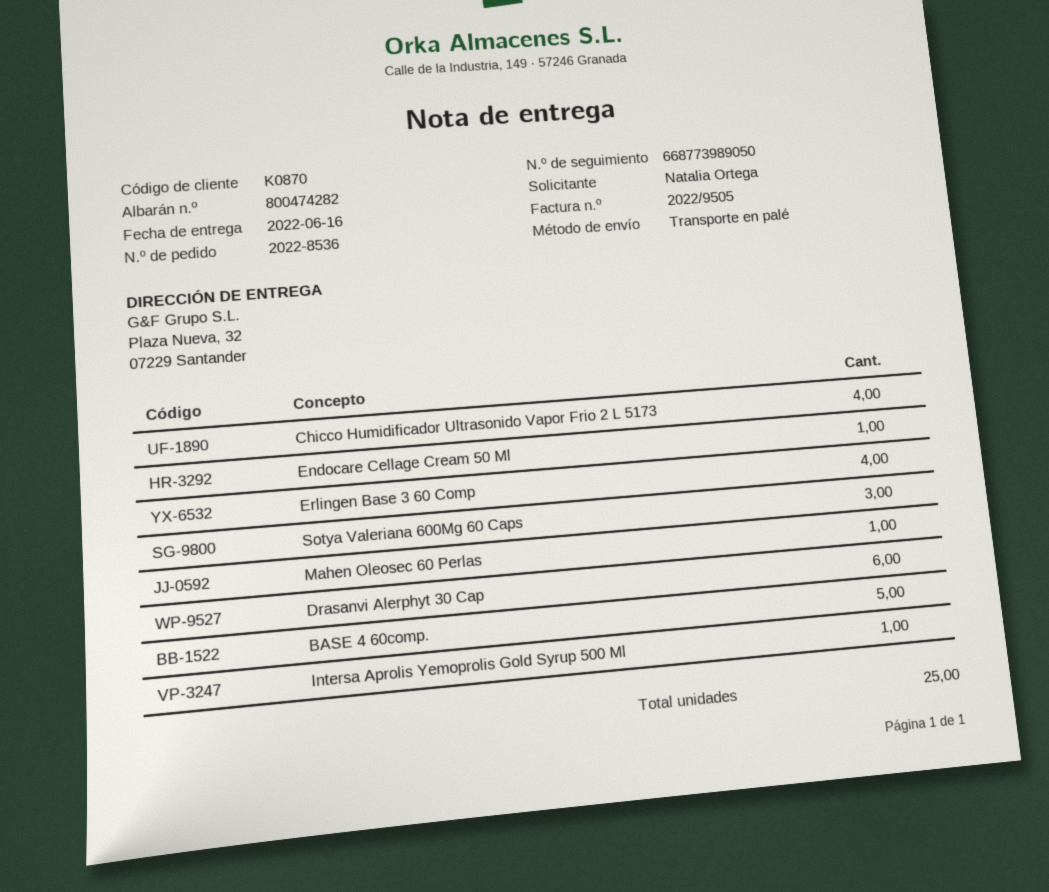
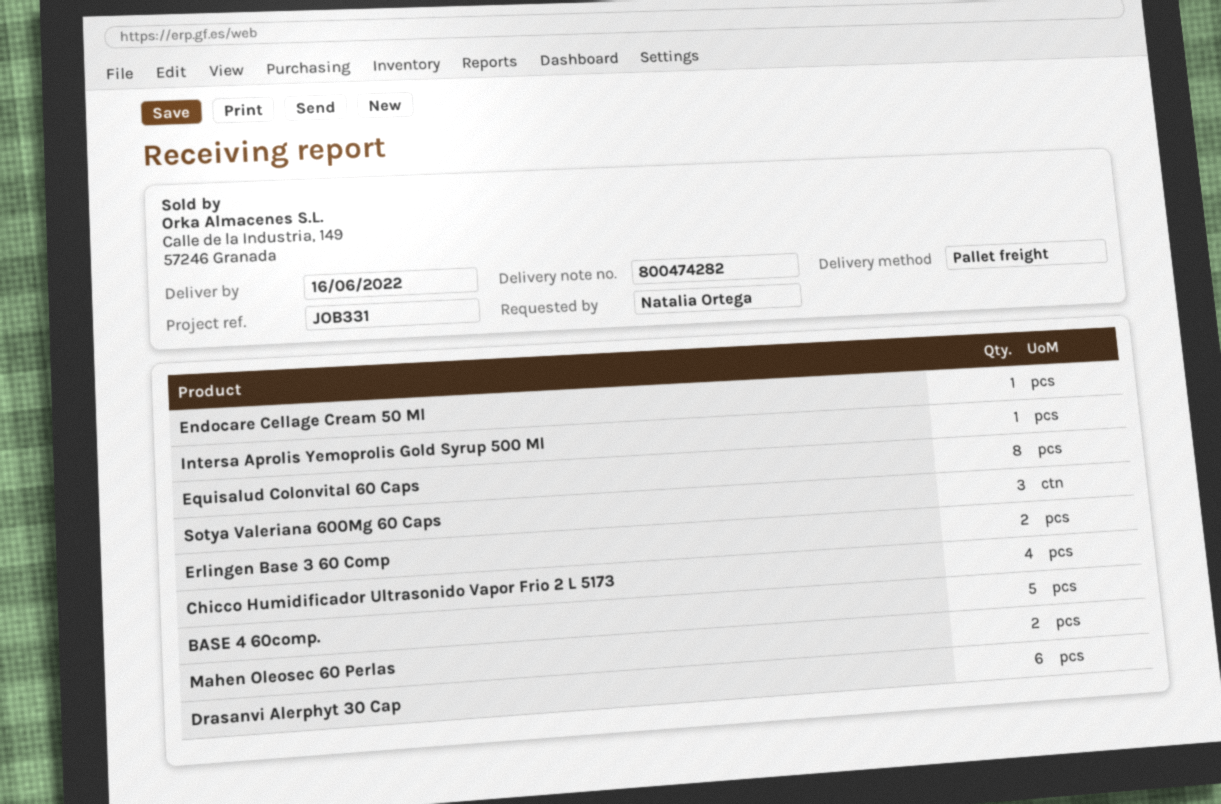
Erlingen Base 3 60 Comp: 4 -> 2
Mahen Oleosec 60 Perlas: 1 -> 2
Equisalud Colonvital 60 Caps: none -> 8

